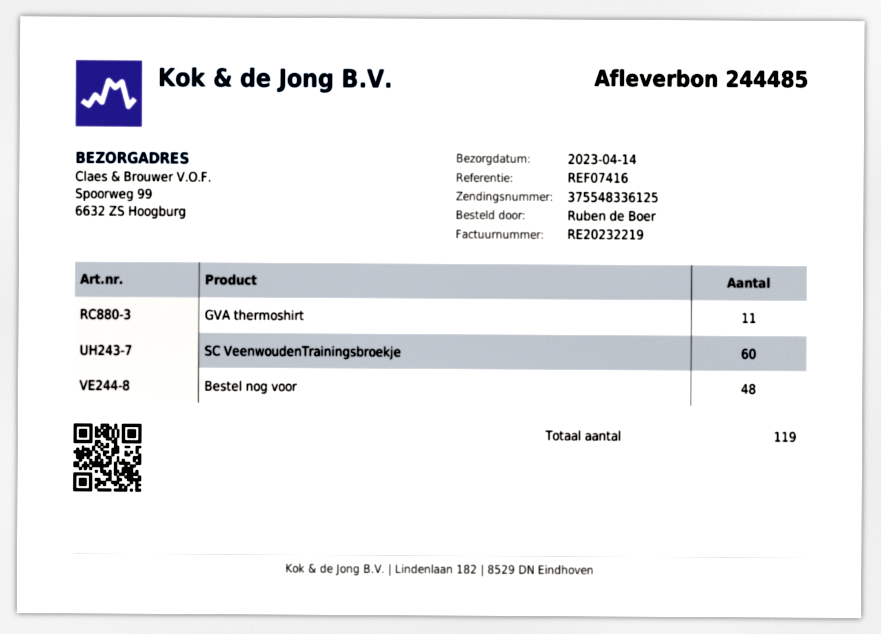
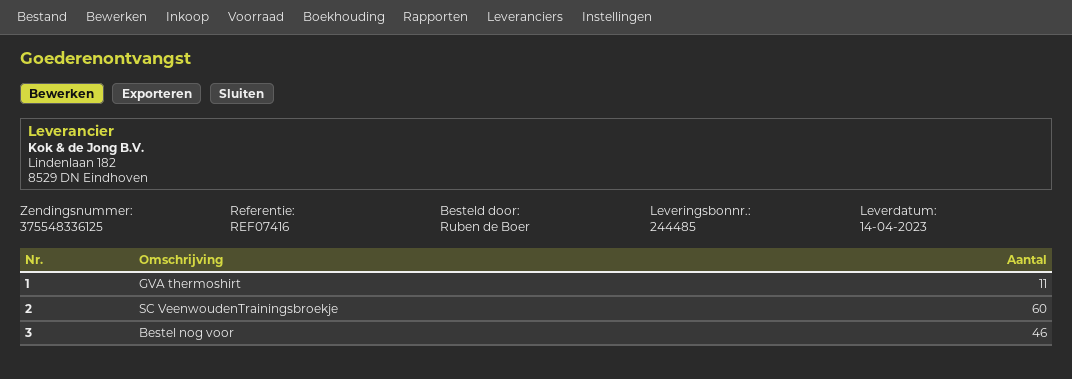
Bestel nog voor: 48 -> 46

